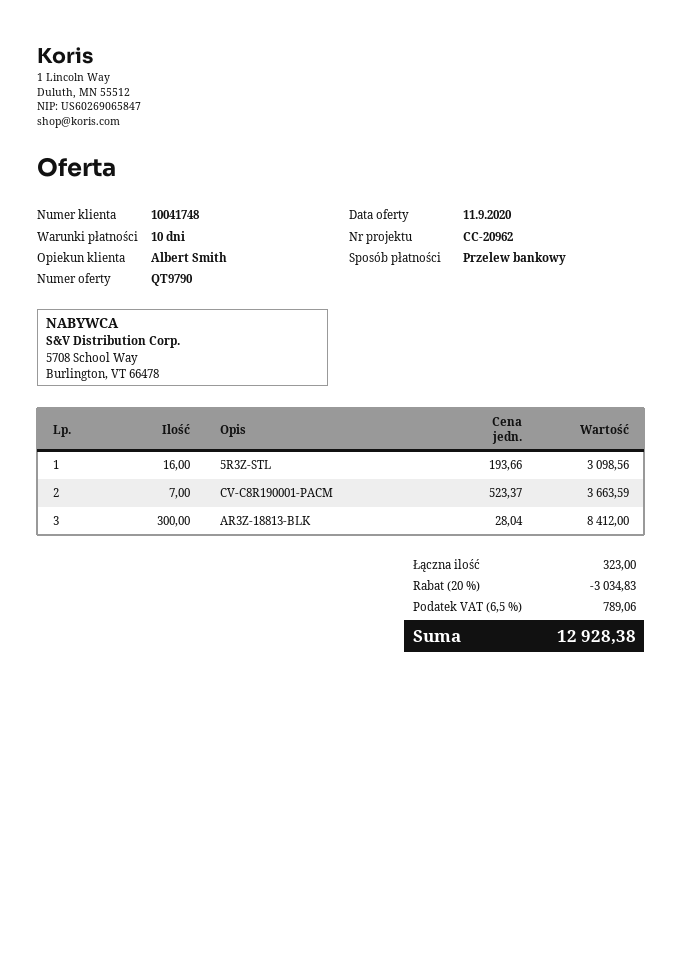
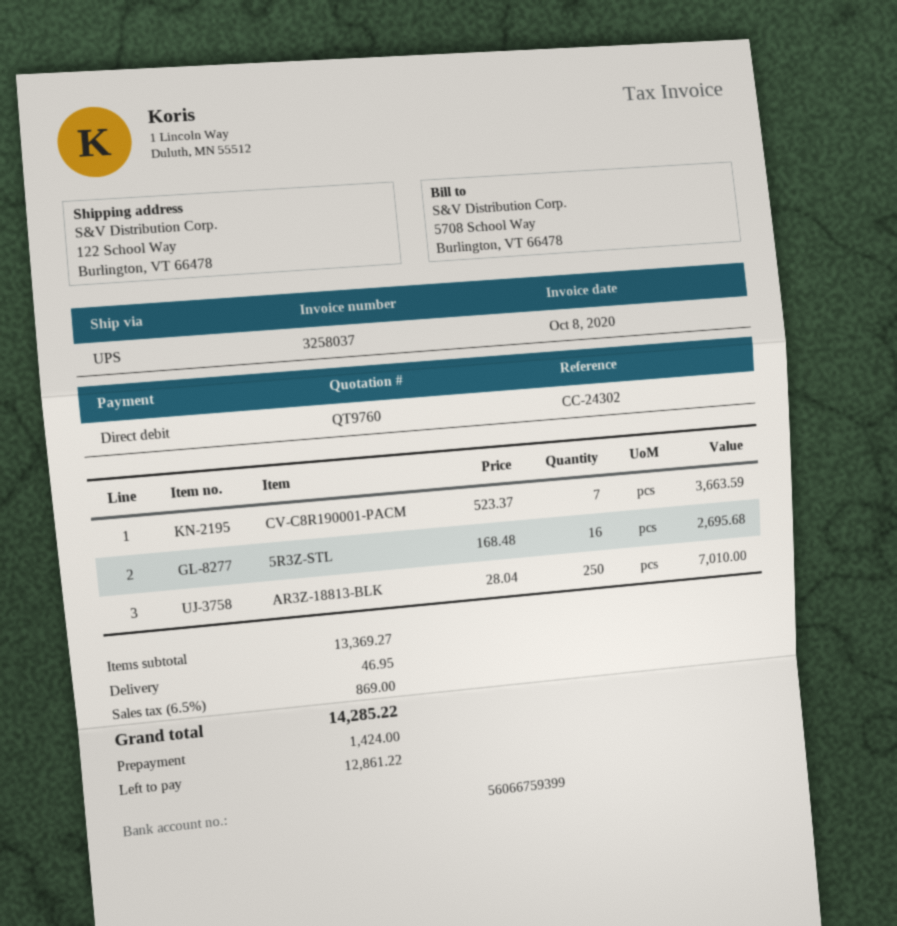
quote number: QT9790 -> QT9760
reference: CC-20962 -> CC-24302
payment method: bank transfer -> direct debit
5R3Z-STL: 16 x 193.66 = 3098.56 -> 16 x 168.48 = 2695.68
AR3Z-18813-BLK: 300 x 28.04 = 8412.00 -> 250 x 28.04 = 7010.00
discount: 20% = 3034.83 -> none
shipping: none -> 46.95
tax: 6.5% = 789.06 -> 6.5% = 869.00
total: 12928.38 -> 14285.22

